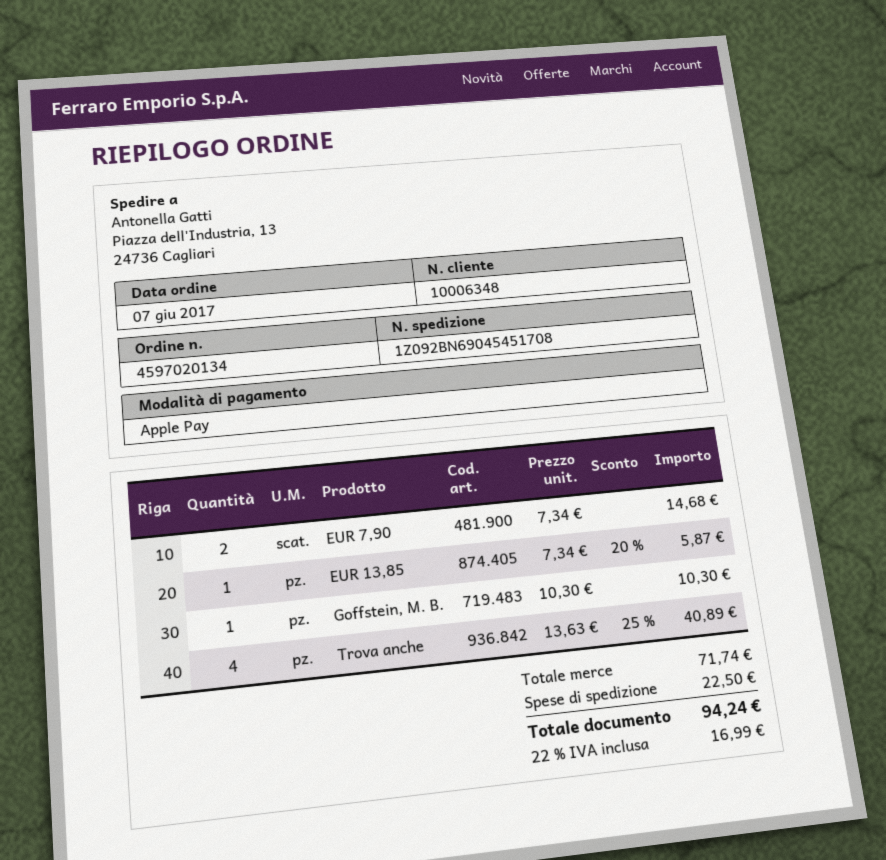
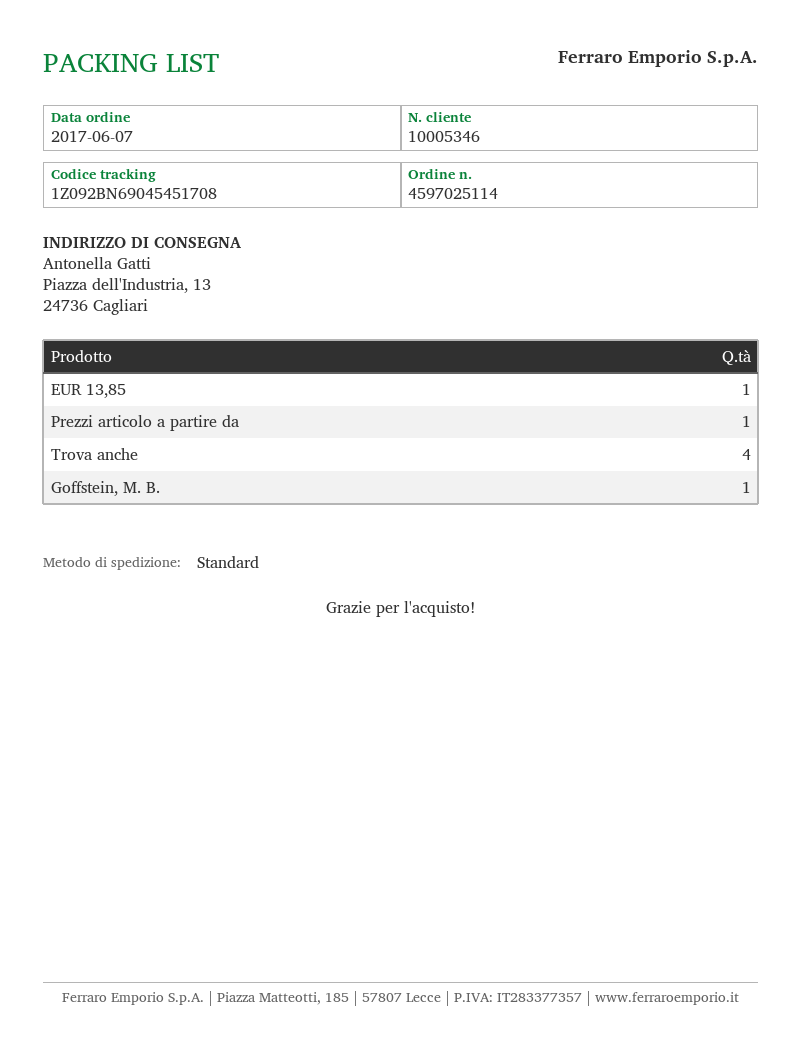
order number: 4597020134 -> 4597025114
customer number: 10006348 -> 10005346
EUR 7,90: 2 -> none
Prezzi articolo a partire da: none -> 1

